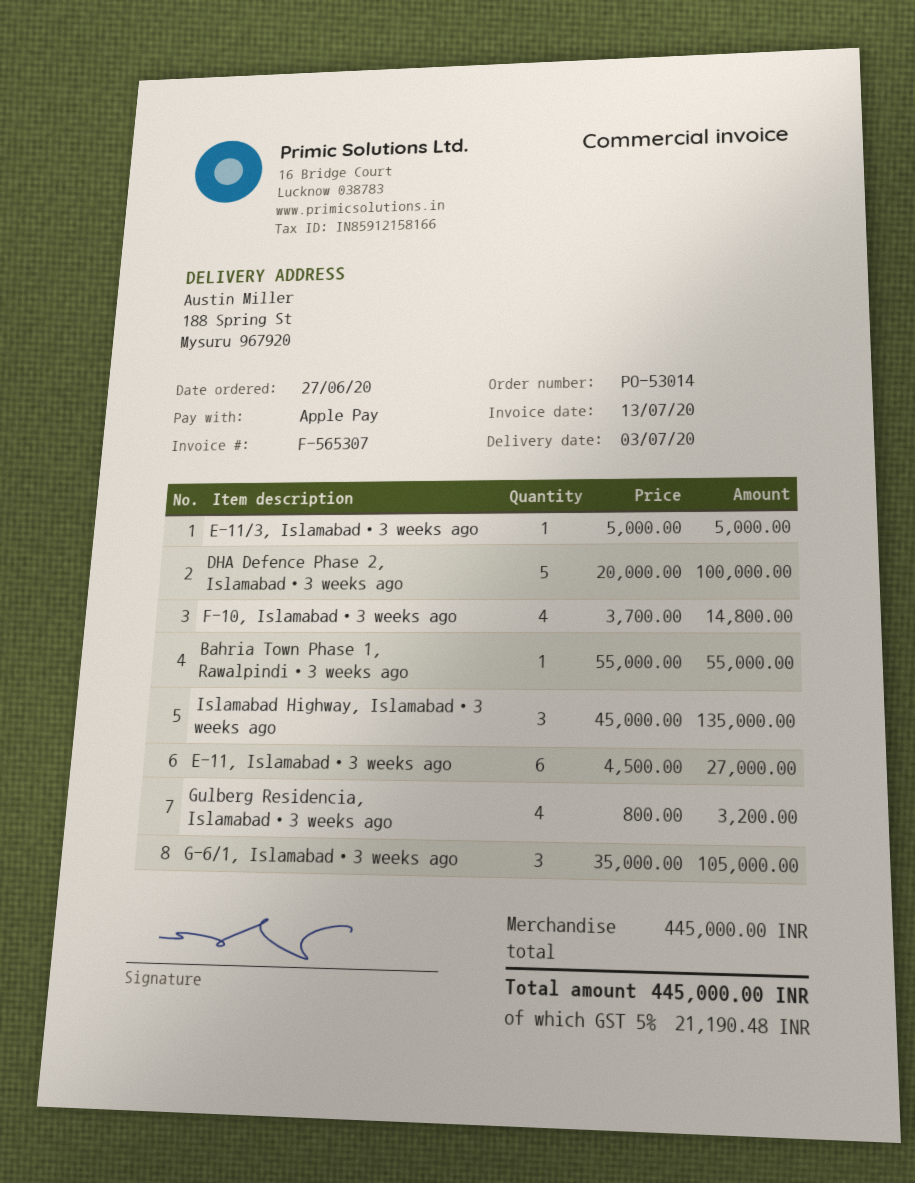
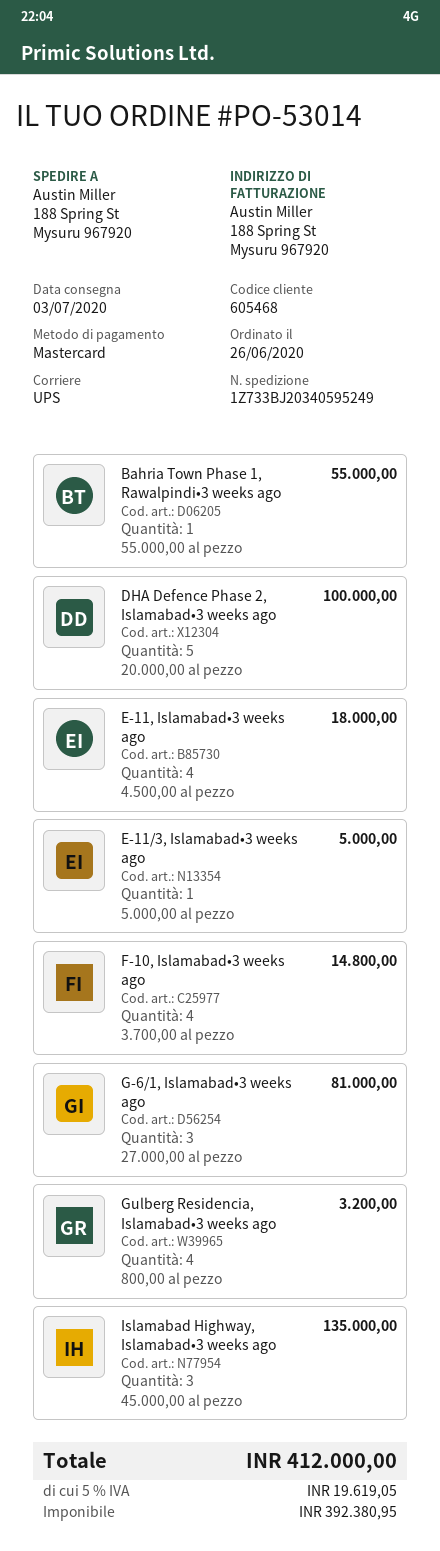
order date: 2020-06-27 -> 2020-06-26
payment method: Apple Pay -> Mastercard
E-11, Islamabad•3 weeks ago: 6 x 4500.00 = 27000.00 -> 4 x 4500.00 = 18000.00
G-6/1, Islamabad•3 weeks ago: 3 x 35000.00 = 105000.00 -> 3 x 27000.00 = 81000.00
tax: 5% = 21190.48 -> 5% = 19619.05
total: 445000.00 -> 412000.00

